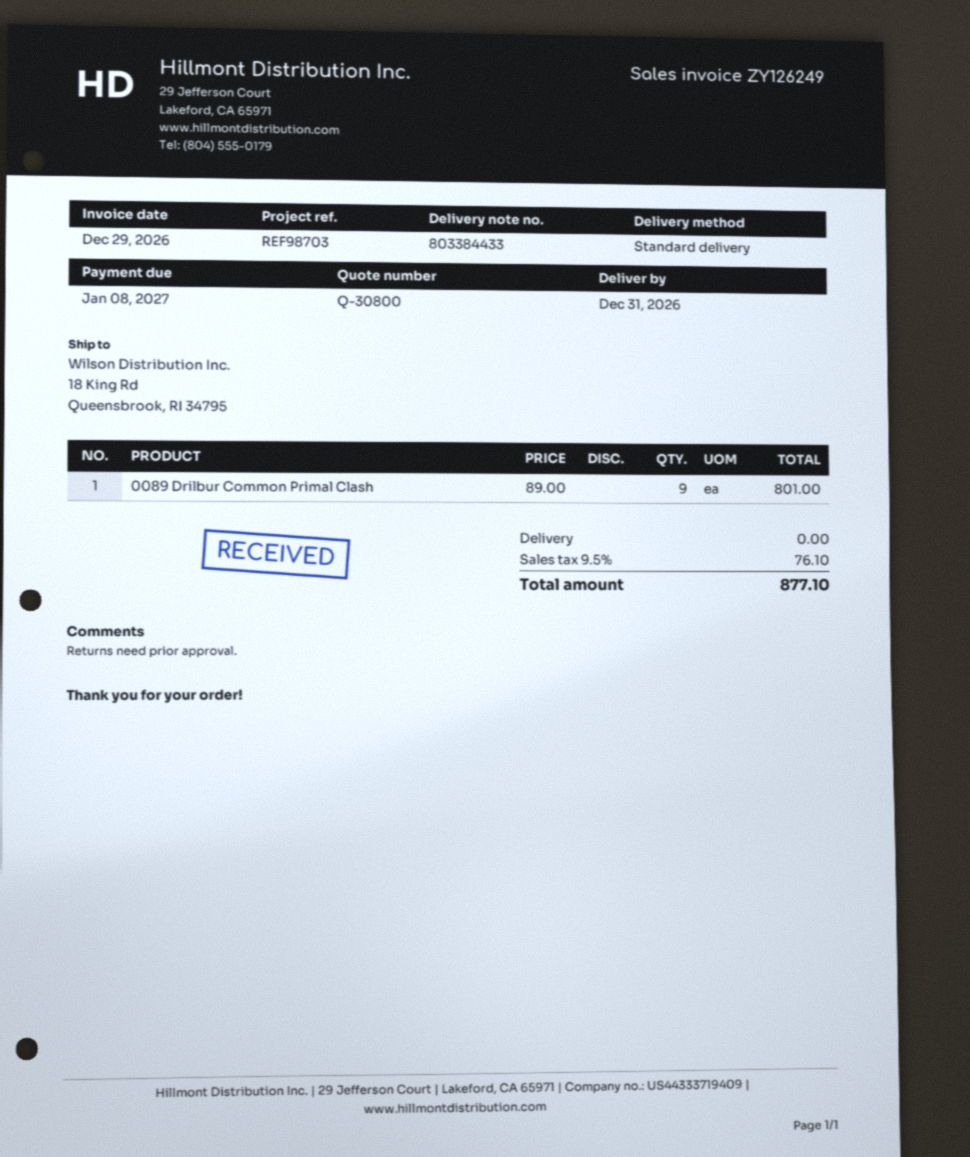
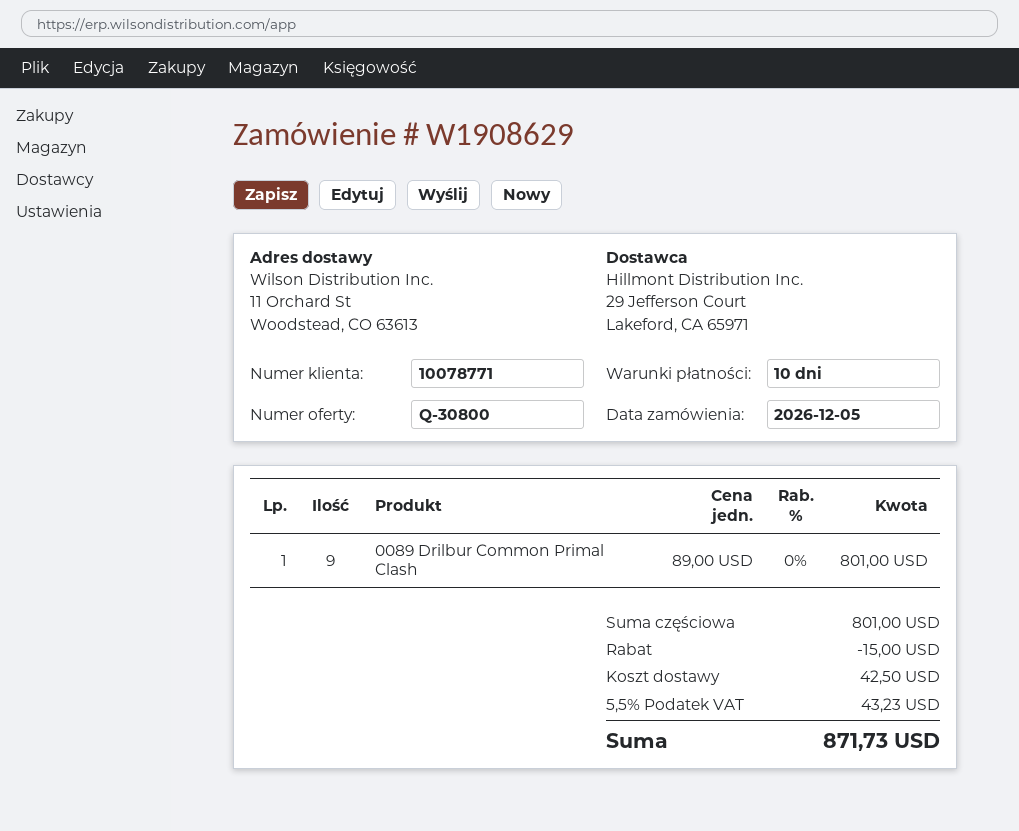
ship to: 18 King Rd, Queensbrook, RI 34795 -> 11 Orchard St, Woodstead, CO 63613
discount: none -> 15.00
shipping: 0.00 -> 42.50
tax: 9.5% = 76.10 -> 5.5% = 43.23
total: 877.10 -> 871.73

